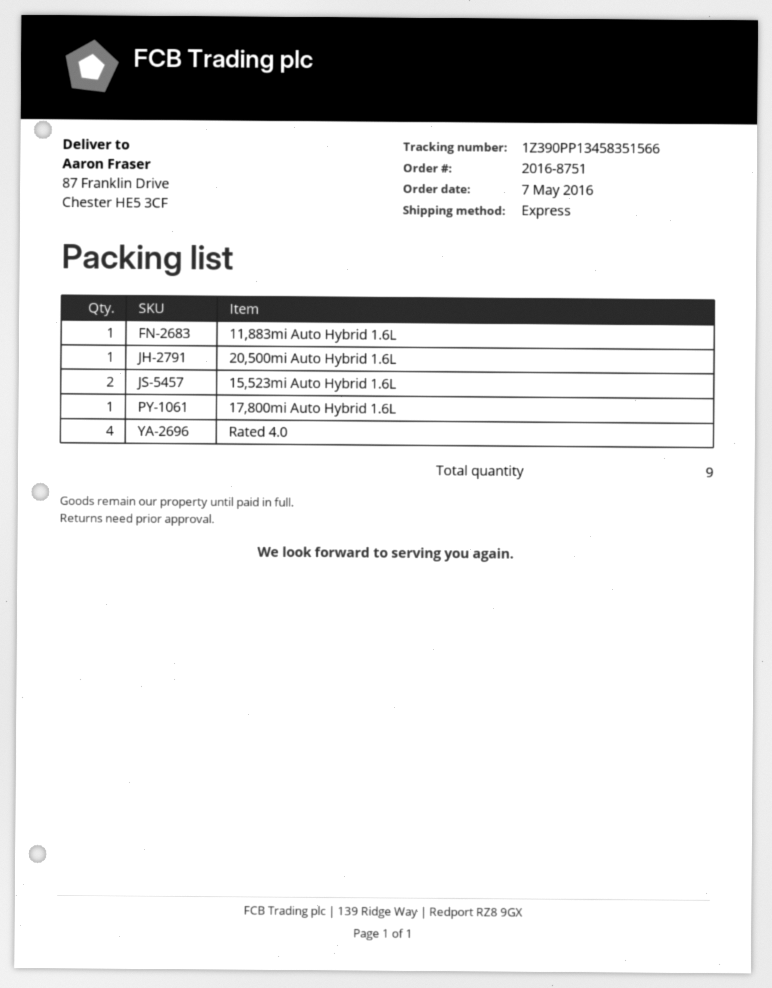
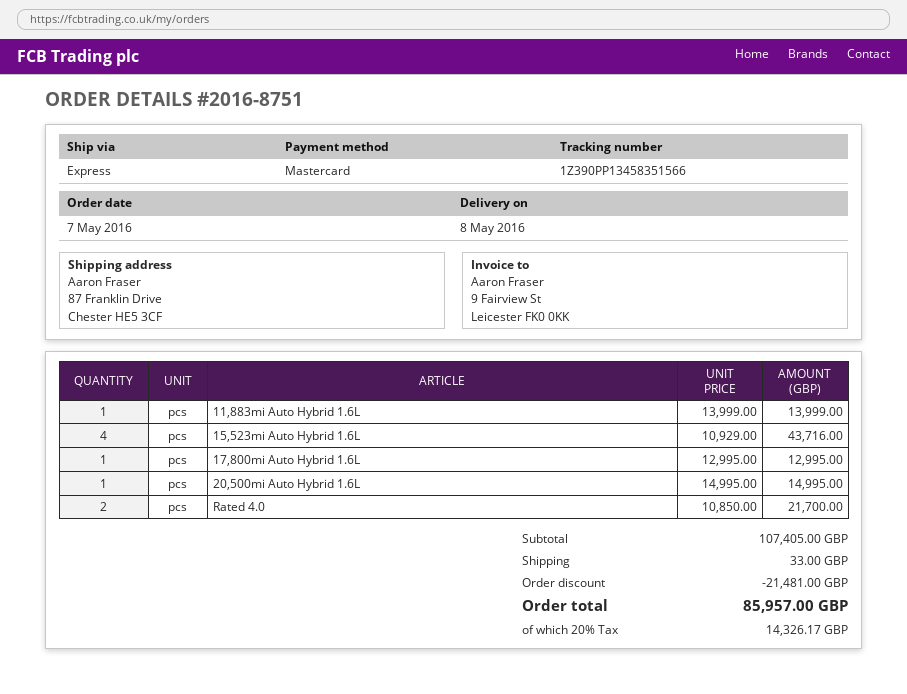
15,523mi Auto Hybrid 1.6L: 2 -> 4
Rated 4.0: 4 -> 2

